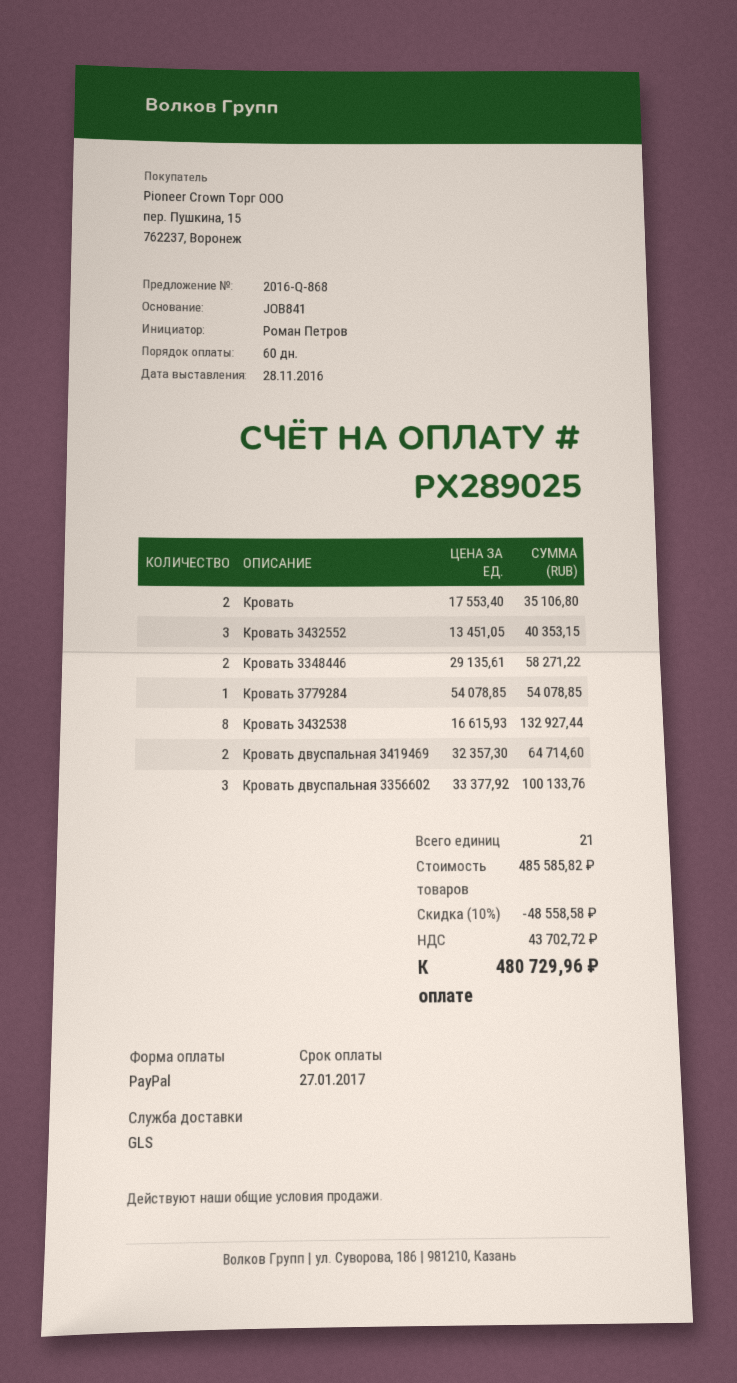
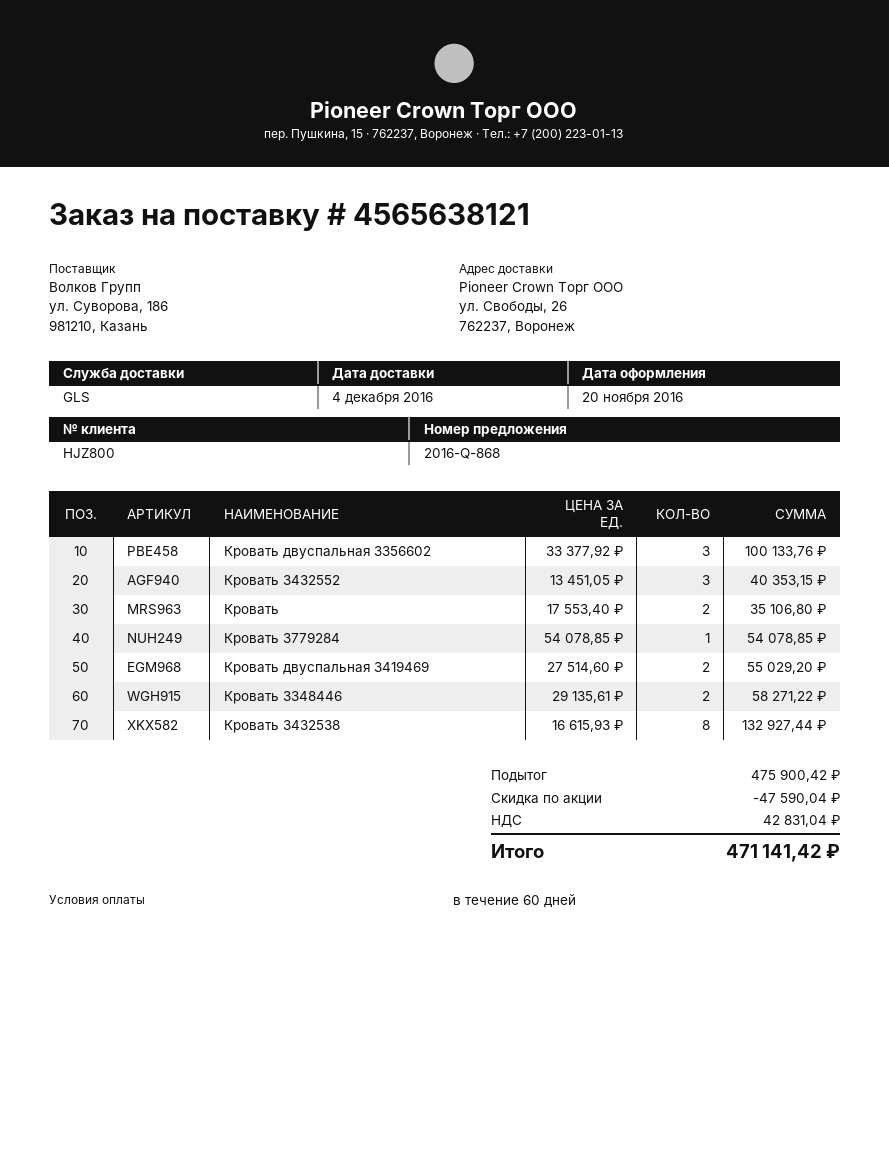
Кровать двуспальная 3419469: 2 x 32357.30 = 64714.60 -> 2 x 27514.60 = 55029.20
subtotal: 485585.82 -> 475900.42
discount: 48558.58 -> 47590.04
tax: 43702.72 -> 42831.04
total: 480729.96 -> 471141.42

